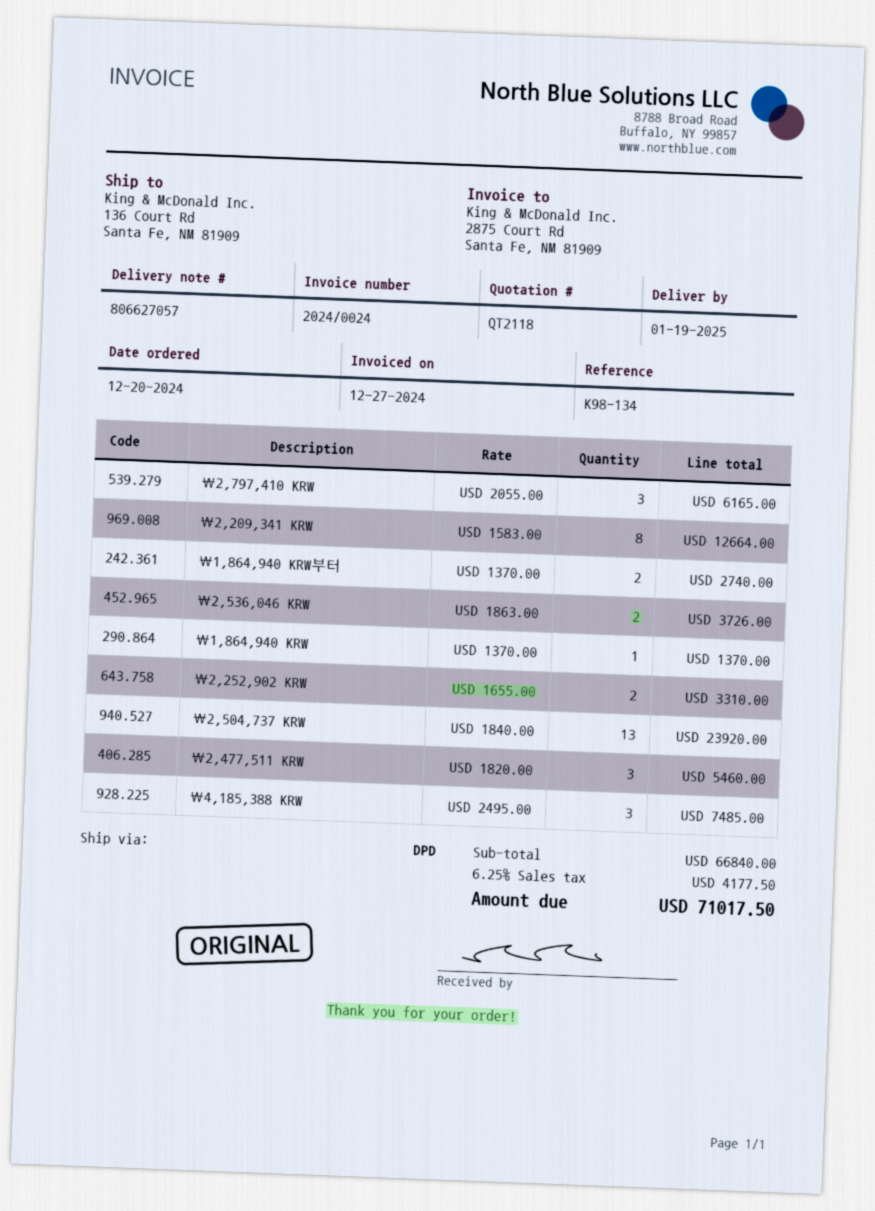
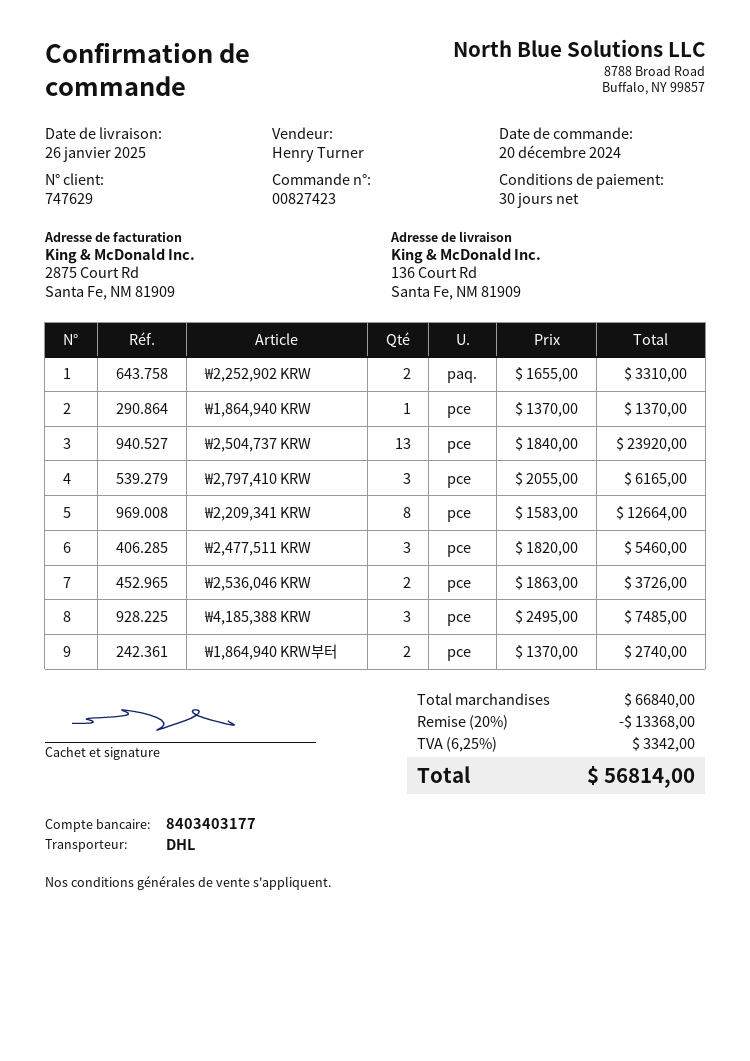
delivery date: 2025-01-19 -> 2025-01-26
shipping method: DPD -> DHL
discount: none -> 20% = 13368.00
tax: 6.25% = 4177.50 -> 6.25% = 3342.00
total: 71017.50 -> 56814.00

